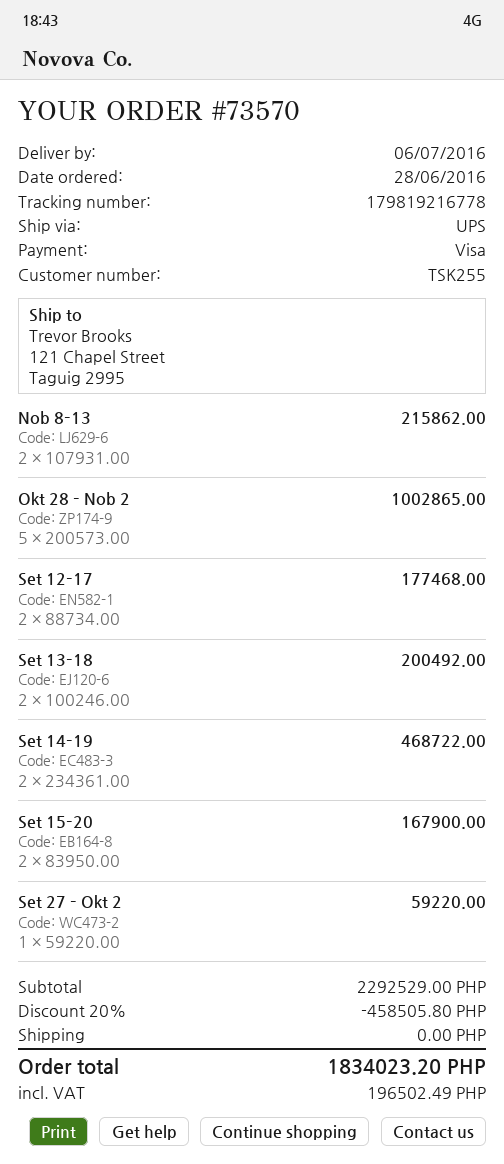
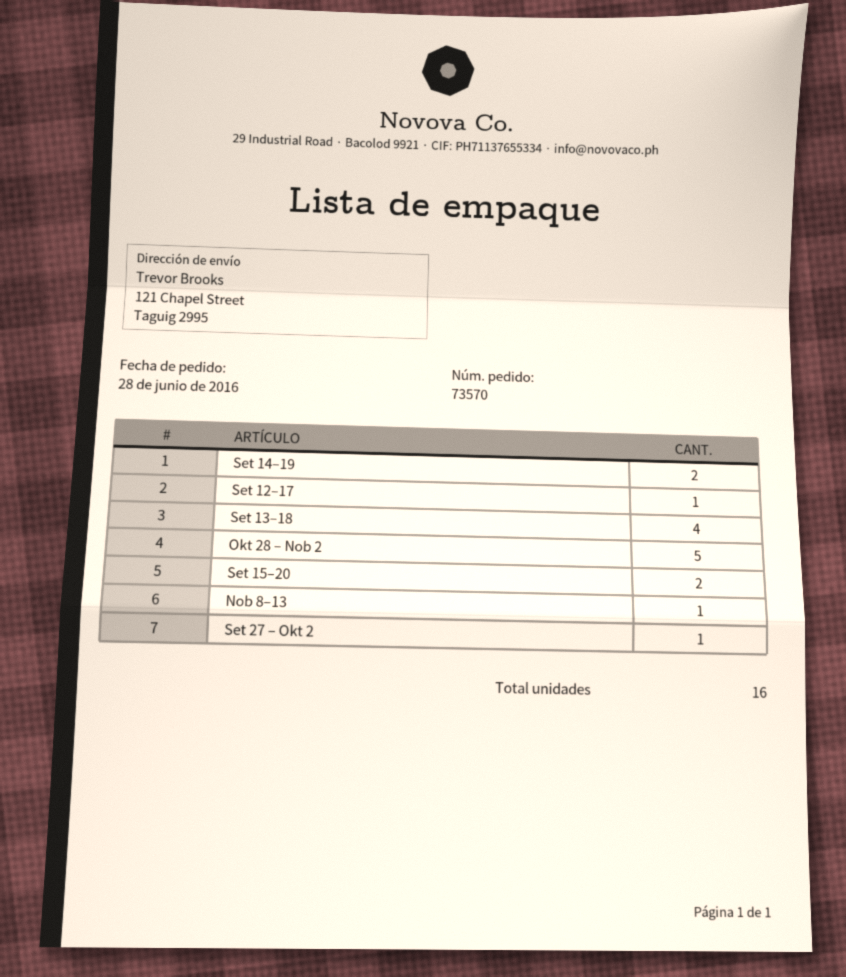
Nob 8–13: 2 -> 1
Set 12–17: 2 -> 1
Set 13–18: 2 -> 4

